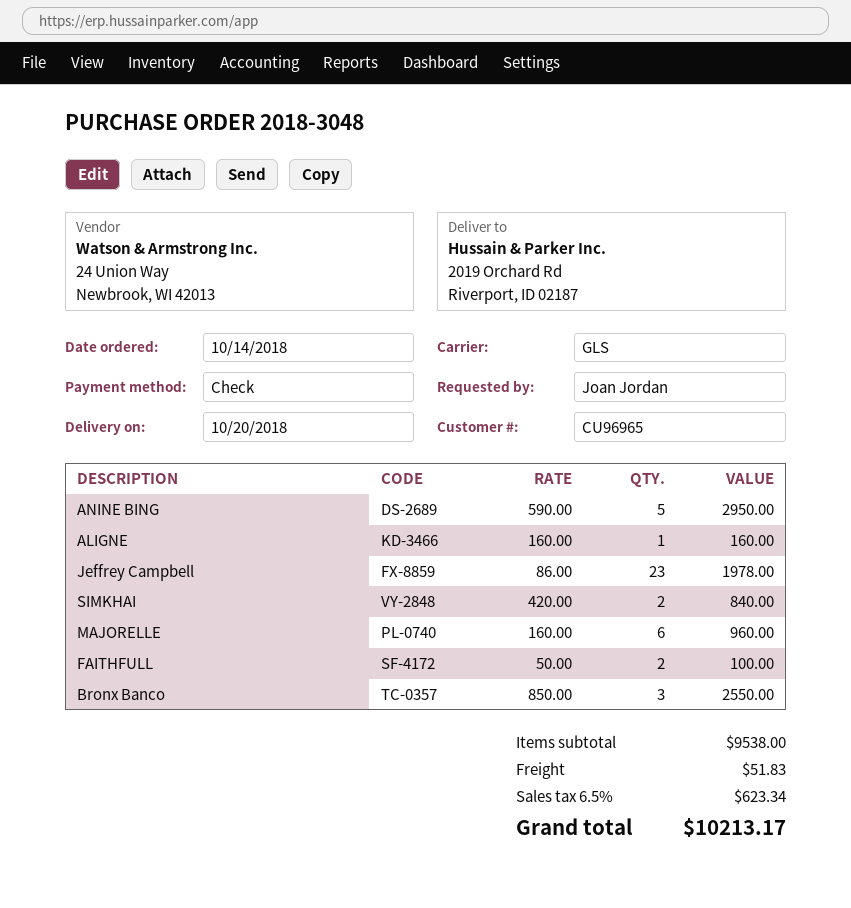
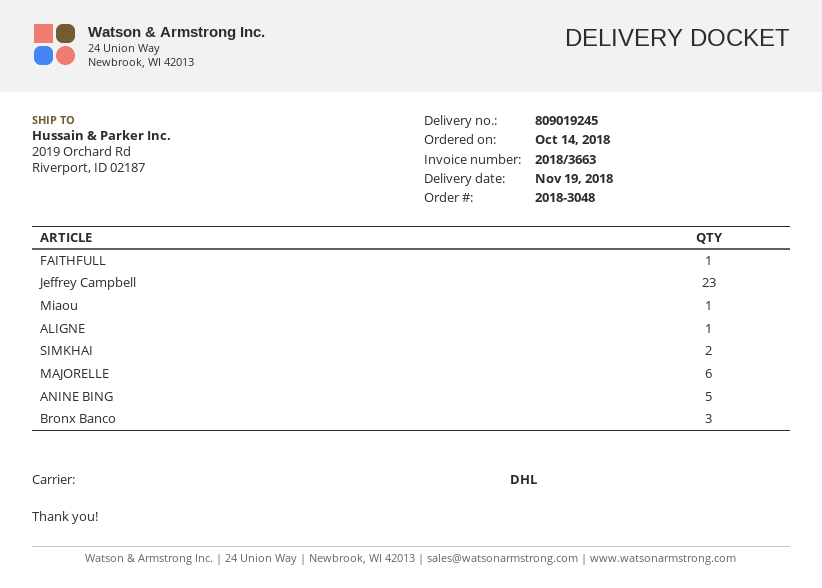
delivery date: 2018-10-20 -> 2018-11-19
shipping method: GLS -> DHL
FAITHFULL: 2 -> 1
Miaou: none -> 1

